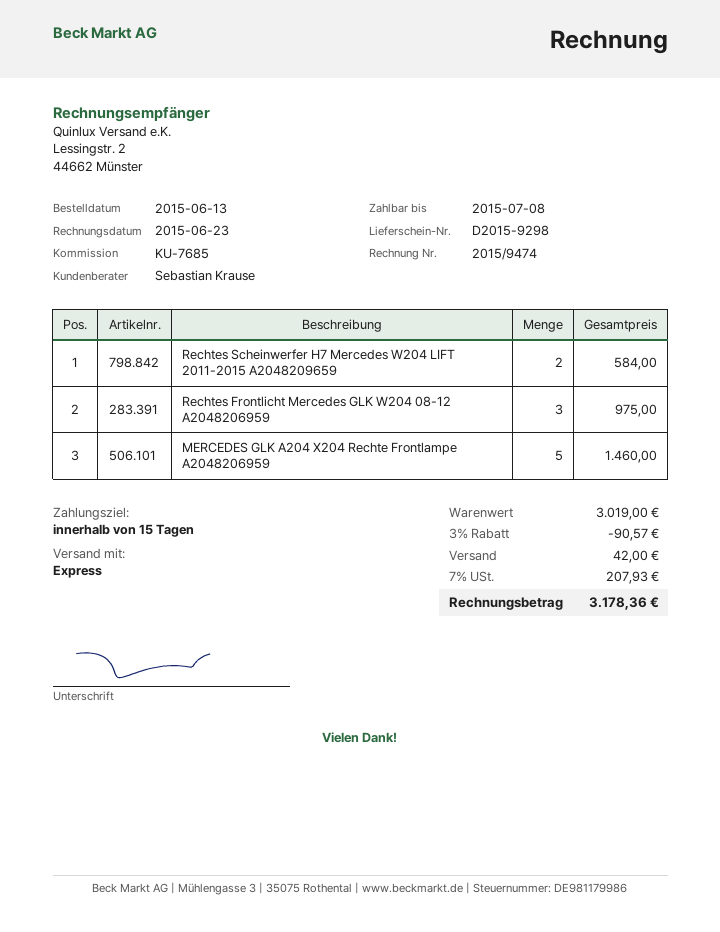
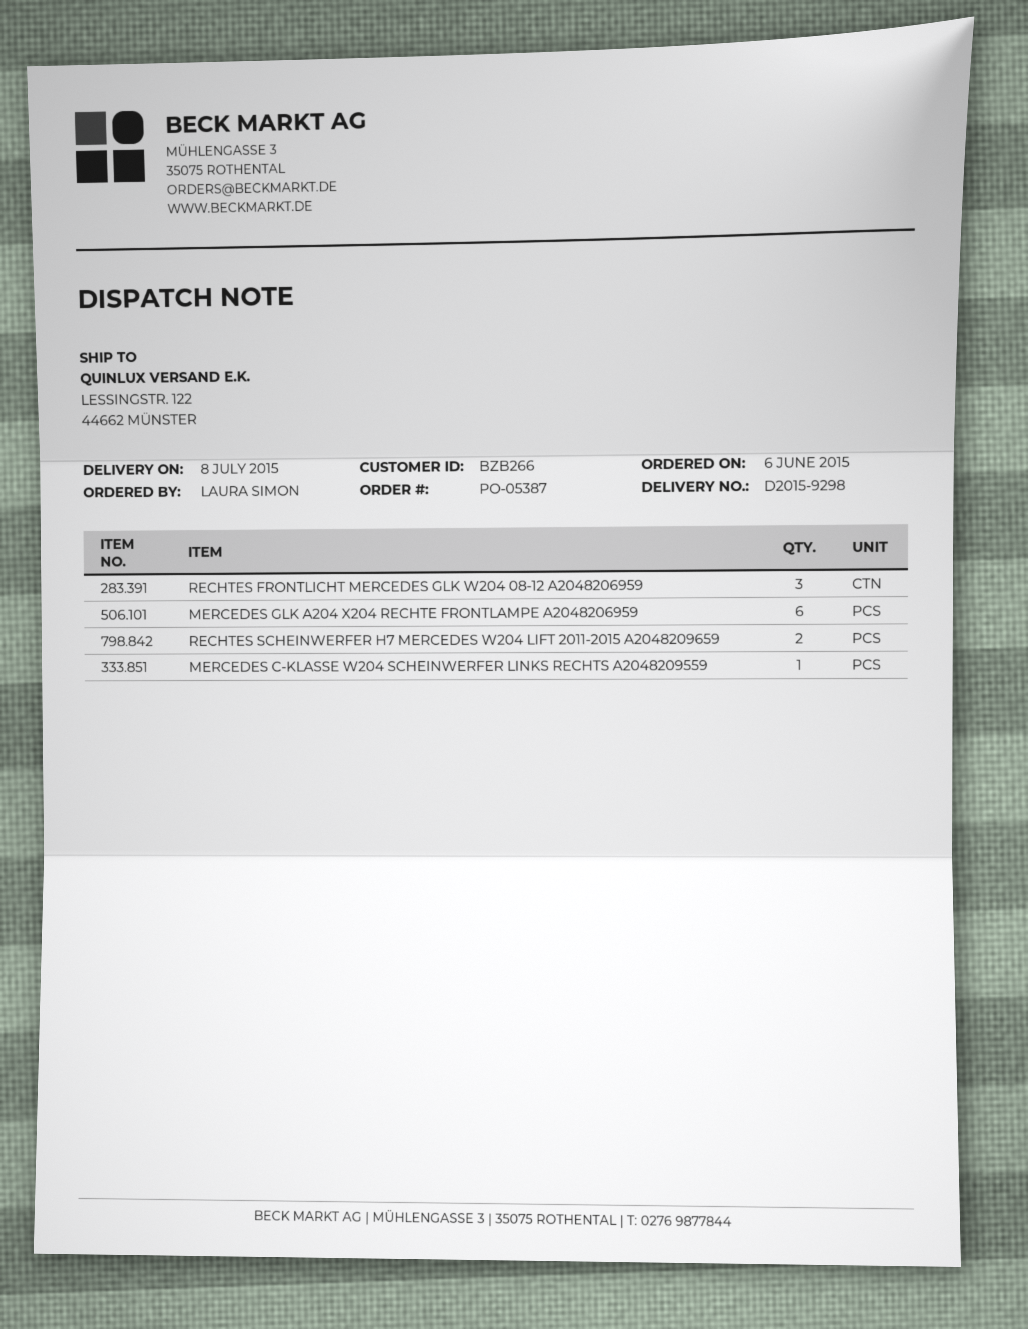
order date: 2015-06-13 -> 2015-06-06
MERCEDES GLK A204 X204 Rechte Frontlampe A2048206959: 5 -> 6
MERCEDES C-KLASSE W204 SCHEINWERFER LINKS RECHTS A2048209559: none -> 1

